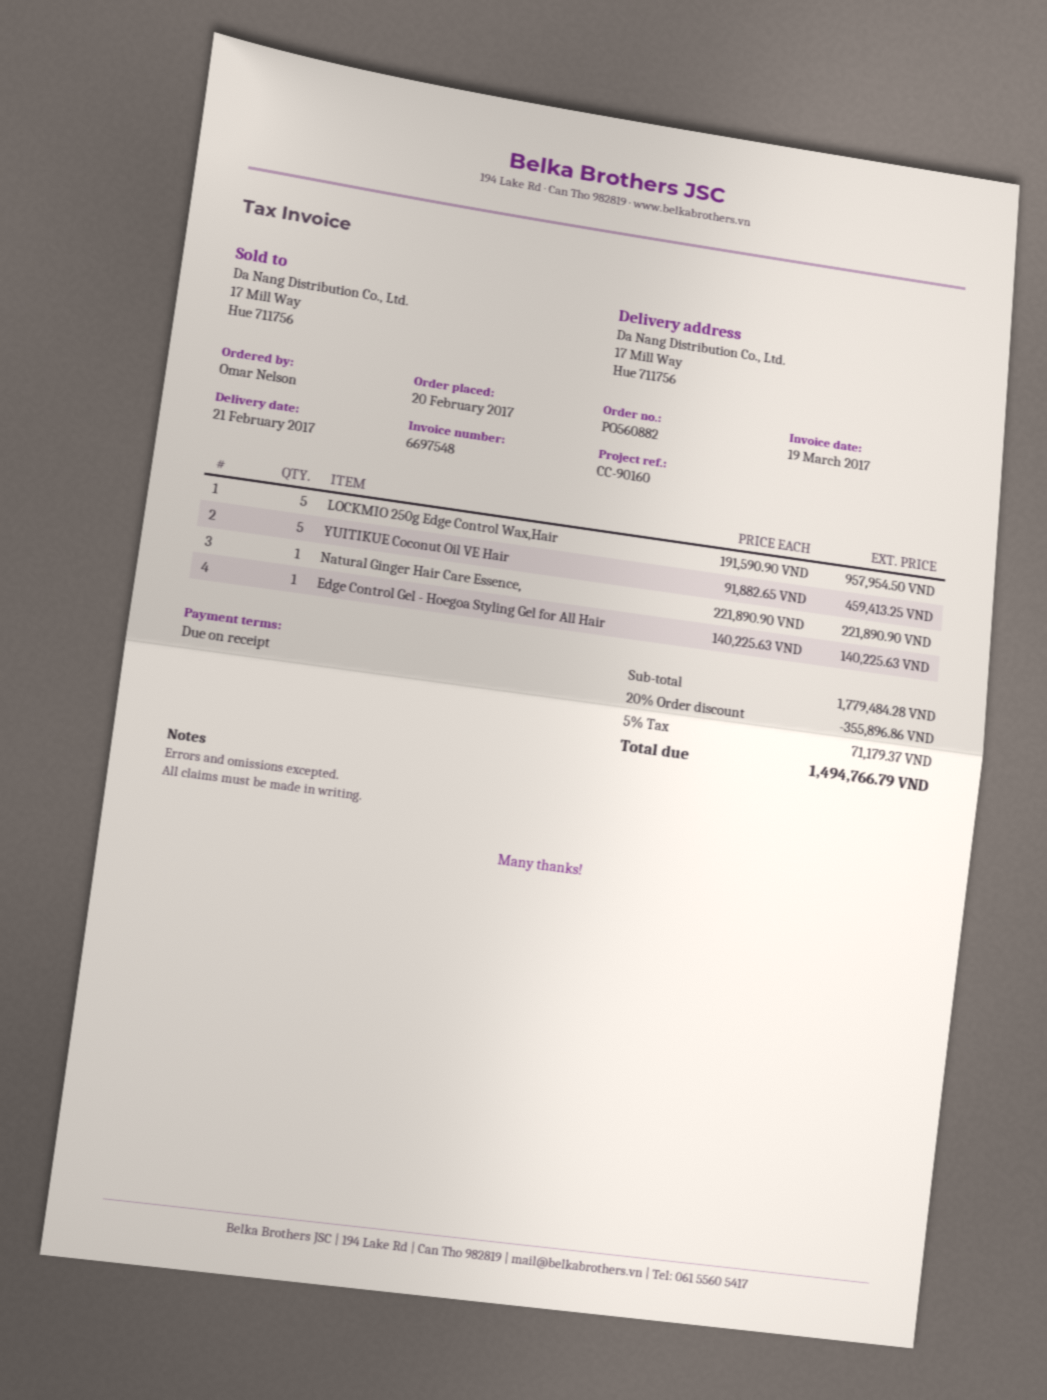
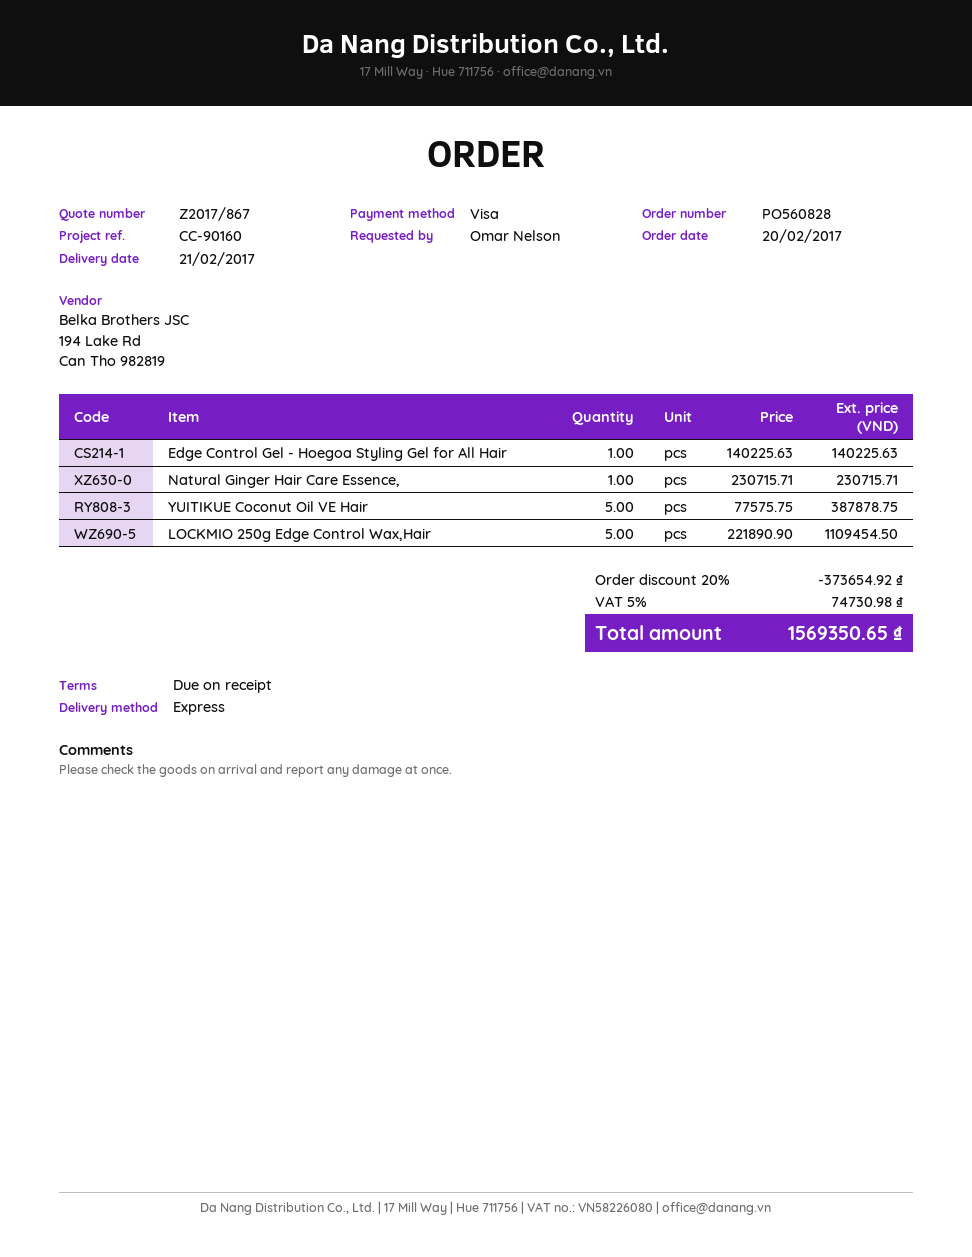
order number: PO560882 -> PO560828
LOCKMIO 250g Edge Control Wax,Hair: 5 x 191590.90 = 957954.50 -> 5 x 221890.90 = 1109454.50
YUITIKUE Coconut Oil VE Hair: 5 x 91882.65 = 459413.25 -> 5 x 77575.75 = 387878.75
Natural Ginger Hair Care Essence,: 1 x 221890.90 = 221890.90 -> 1 x 230715.71 = 230715.71
discount: 20% = 355896.86 -> 20% = 373654.92
tax: 5% = 71179.37 -> 5% = 74730.98
total: 1494766.79 -> 1569350.65

